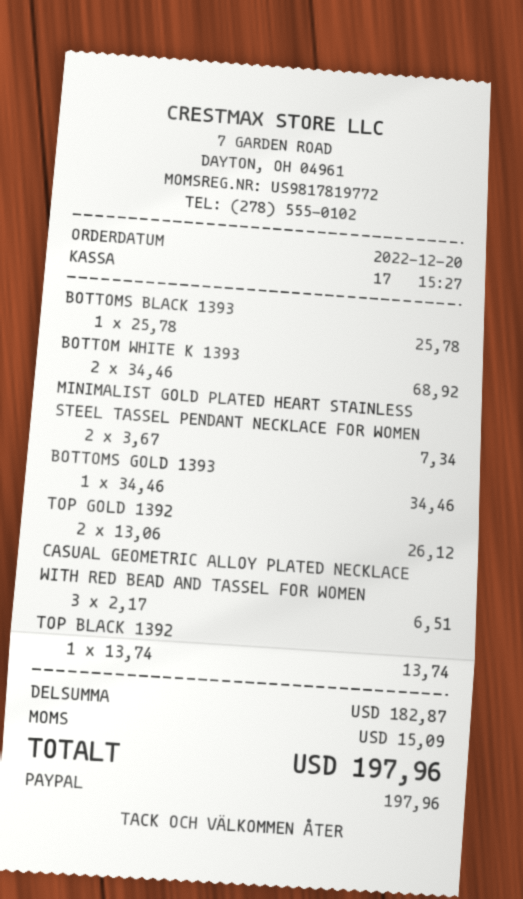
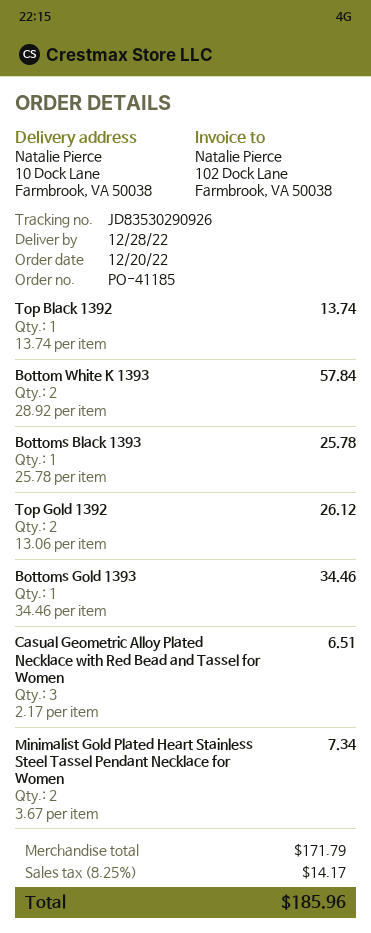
BOTTOM WHITE K 1393: 2 x 34.46 = 68.92 -> 2 x 28.92 = 57.84
subtotal: 182.87 -> 171.79
tax: 15.09 -> 14.17
total: 197.96 -> 185.96

